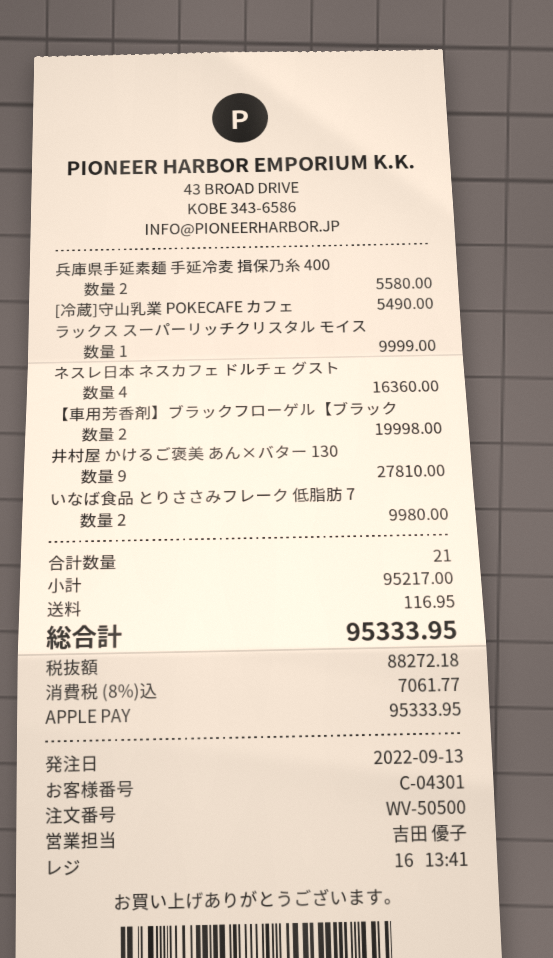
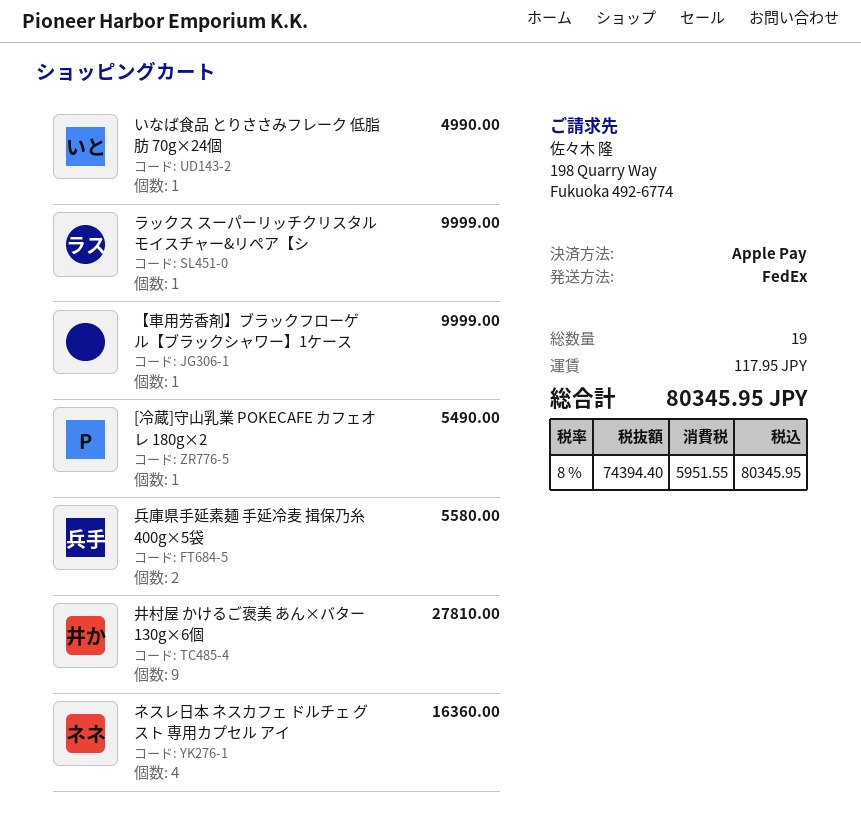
【車用芳香剤】ブラックフローゲル【ブラック: 2 for 19998.00 -> 1 for 9999.00
いなば食品 とりささみフレーク 低脂肪 7: 2 for 9980.00 -> 1 for 4990.00
total quantity: 21 -> 19
shipping: 116.95 -> 117.95
net: 88272.18 -> 74394.40
tax: 8% = 7061.77 -> 8% = 5951.55
total: 95333.95 -> 80345.95

